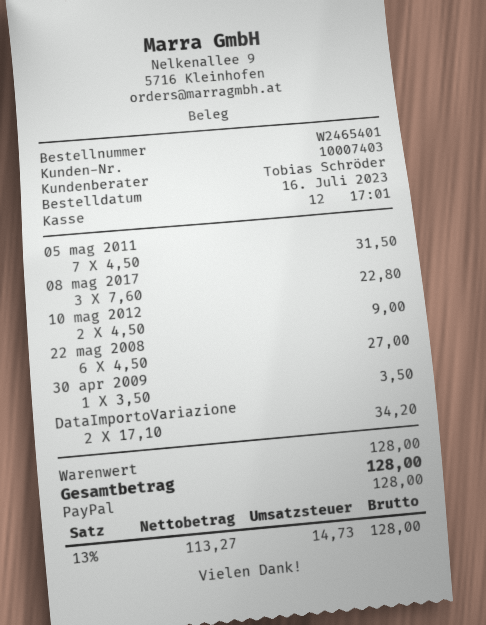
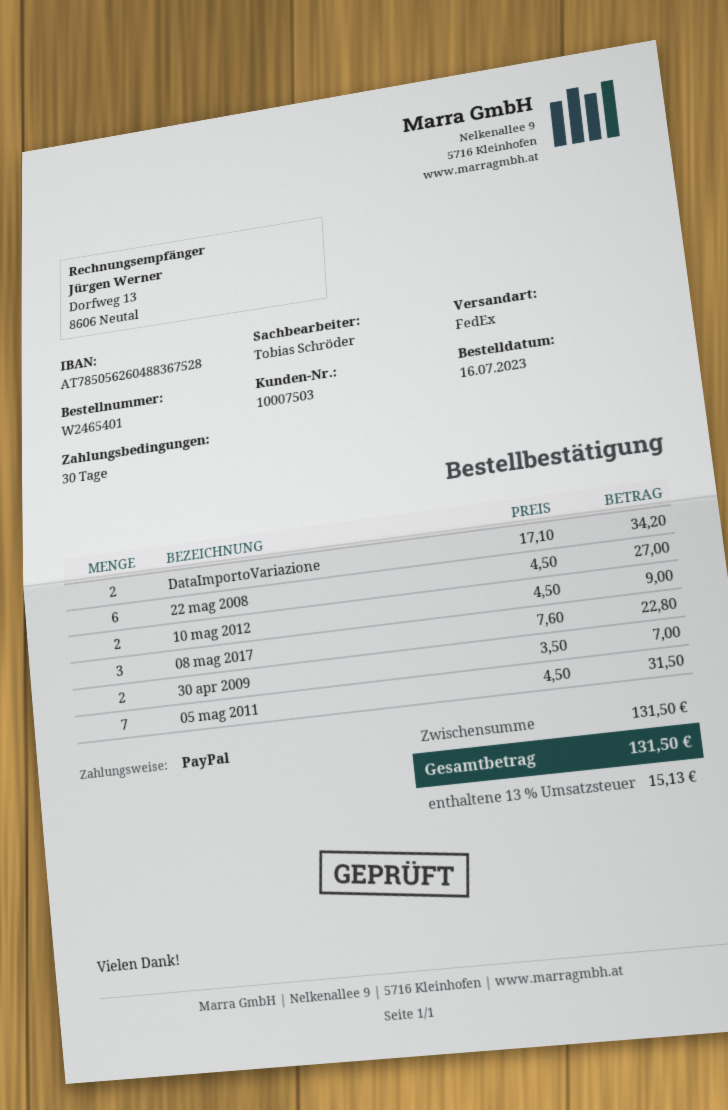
customer number: 10007403 -> 10007503
30 apr 2009: 1 x 3.50 = 3.50 -> 2 x 3.50 = 7.00
subtotal: 128.00 -> 131.50
tax: 13% = 14.73 -> 13% = 15.13
total: 128.00 -> 131.50

